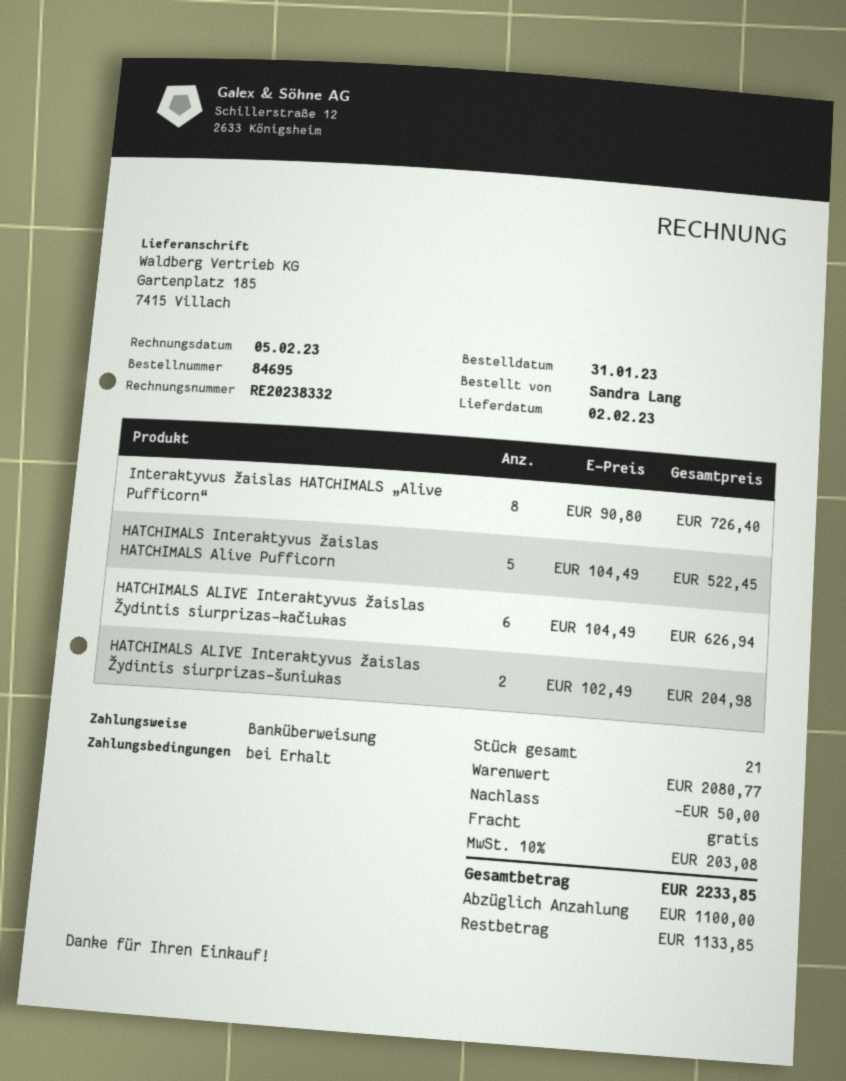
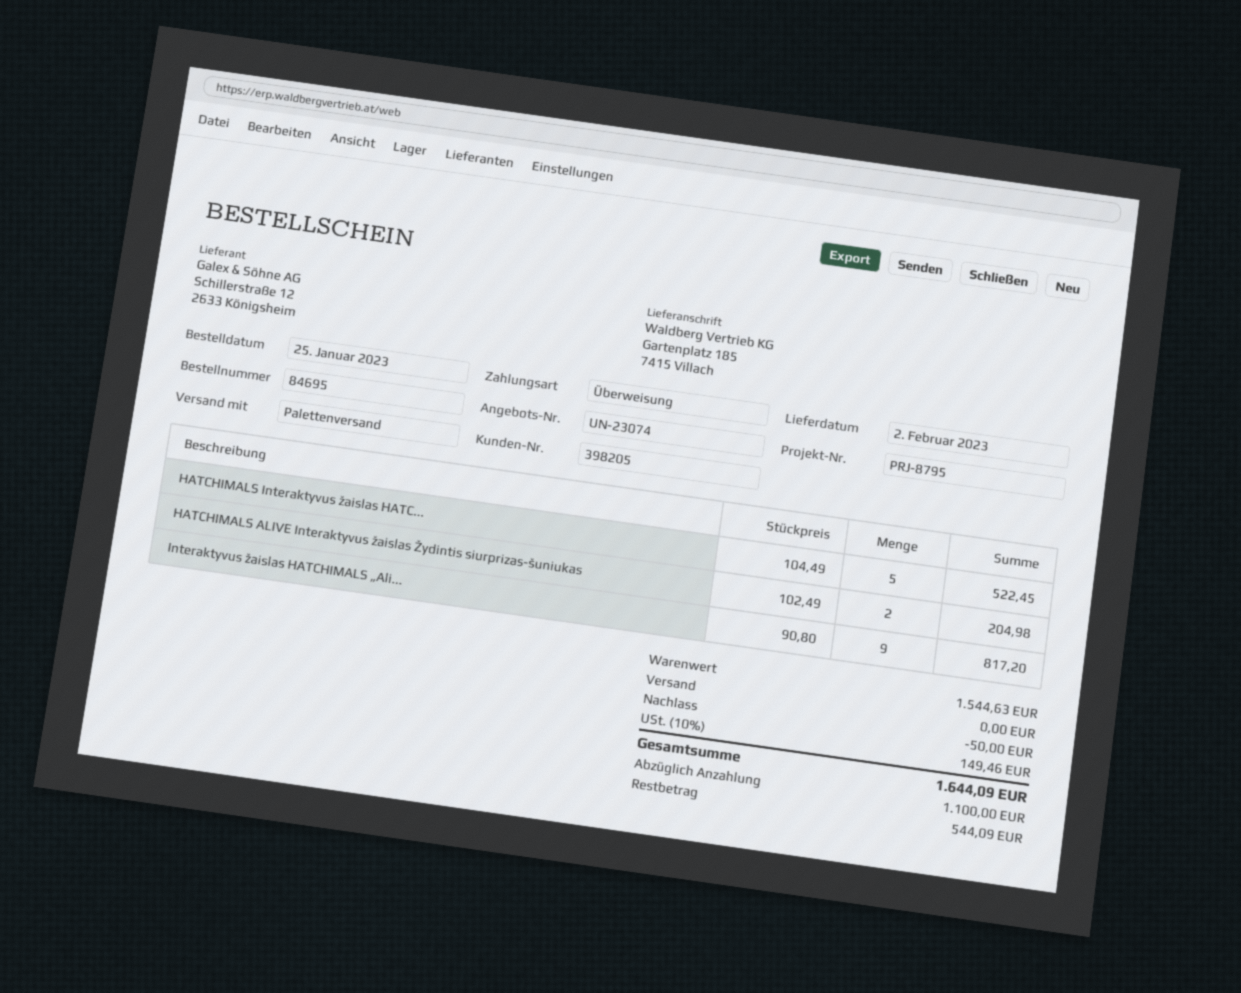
order date: 2023-01-31 -> 2023-01-25
Interaktyvus žaislas HATCHIMALS „Alive Pufficorn“: 8 x 90.80 = 726.40 -> 9 x 90.80 = 817.20
HATCHIMALS ALIVE Interaktyvus žaislas Žydintis siurprizas-kačiukas: 6 x 104.49 = 626.94 -> none
subtotal: 2080.77 -> 1544.63
tax: 10% = 203.08 -> 10% = 149.46
total: 2233.85 -> 1644.09
balance: 1133.85 -> 544.09

